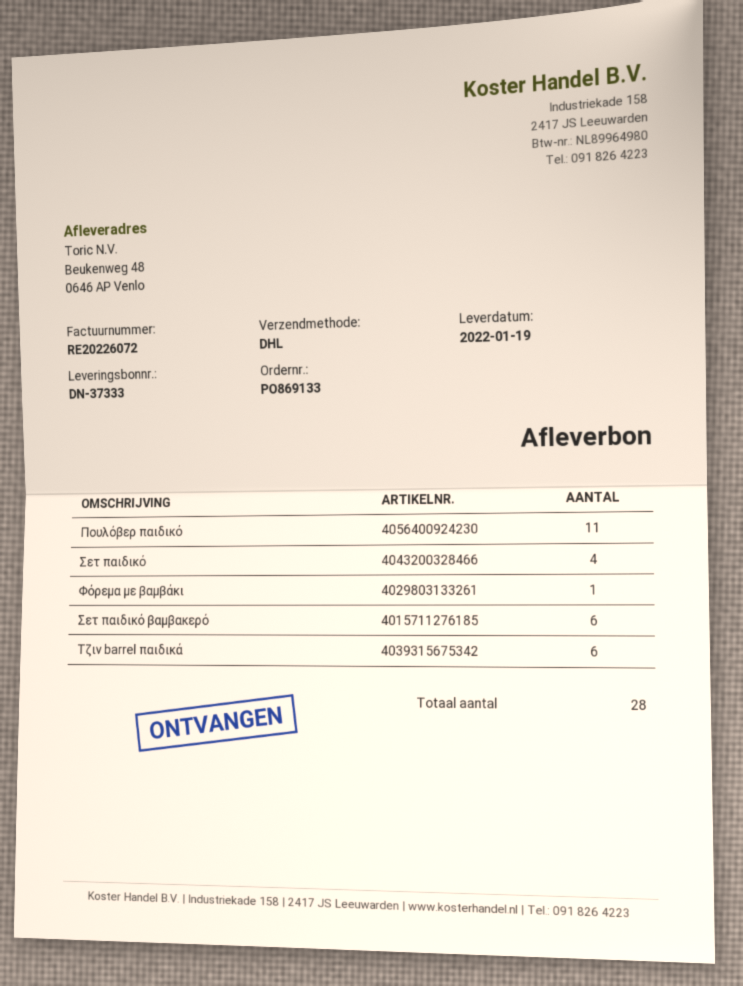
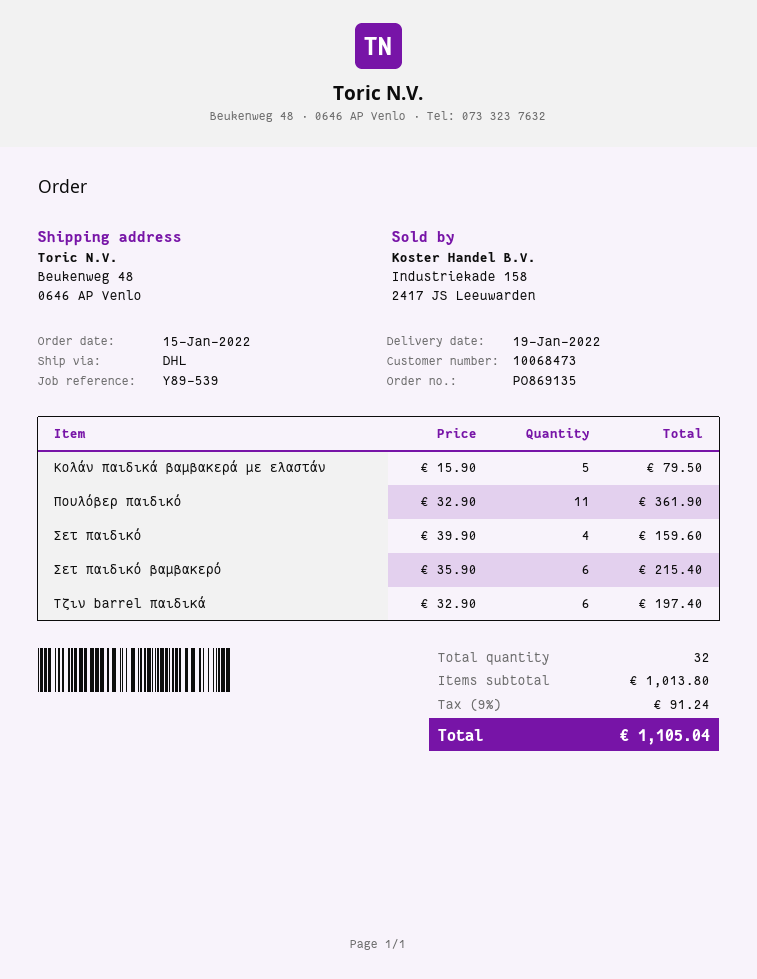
order number: PO869133 -> PO869135
Φόρεμα με βαμβάκι: 1 -> none
Κολάν παιδικά βαμβακερά με ελαστάν: none -> 5
total quantity: 28 -> 32

